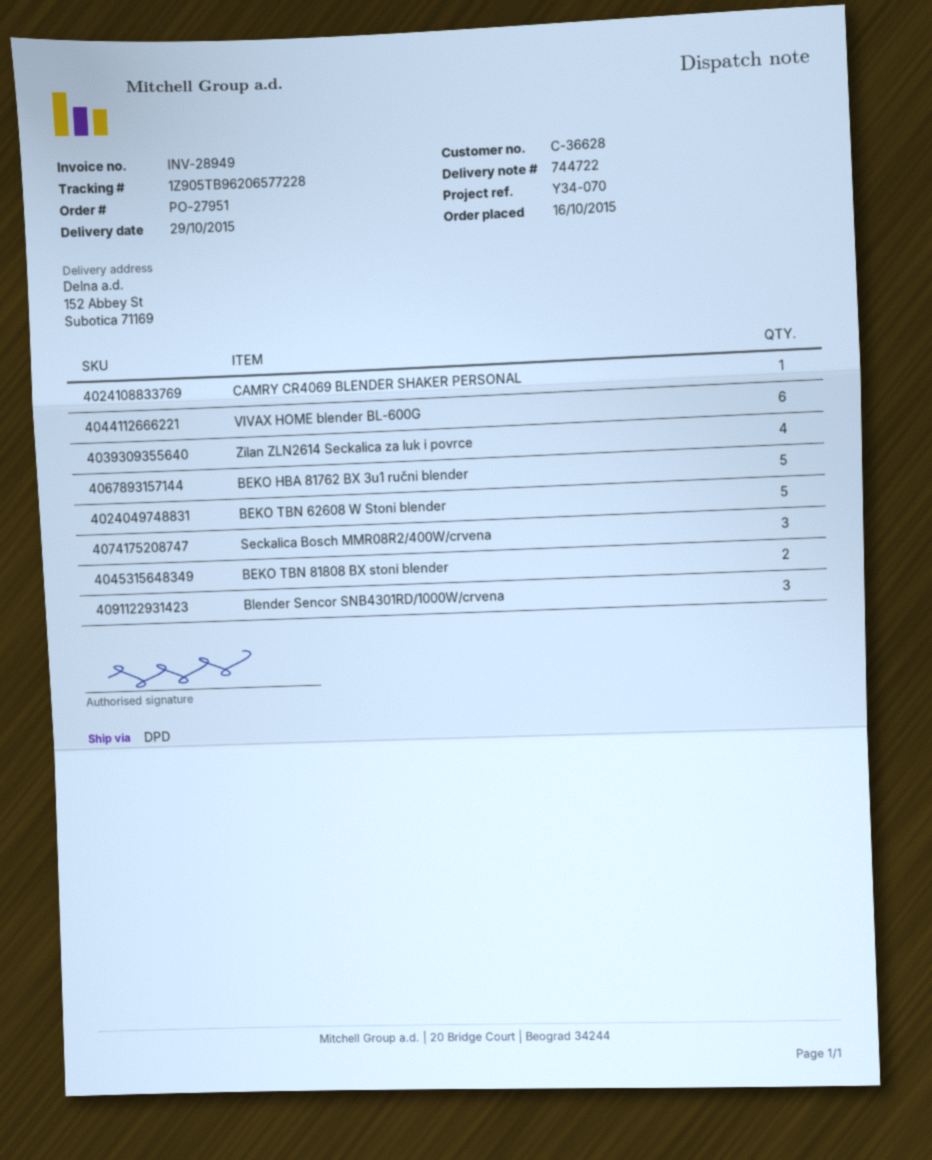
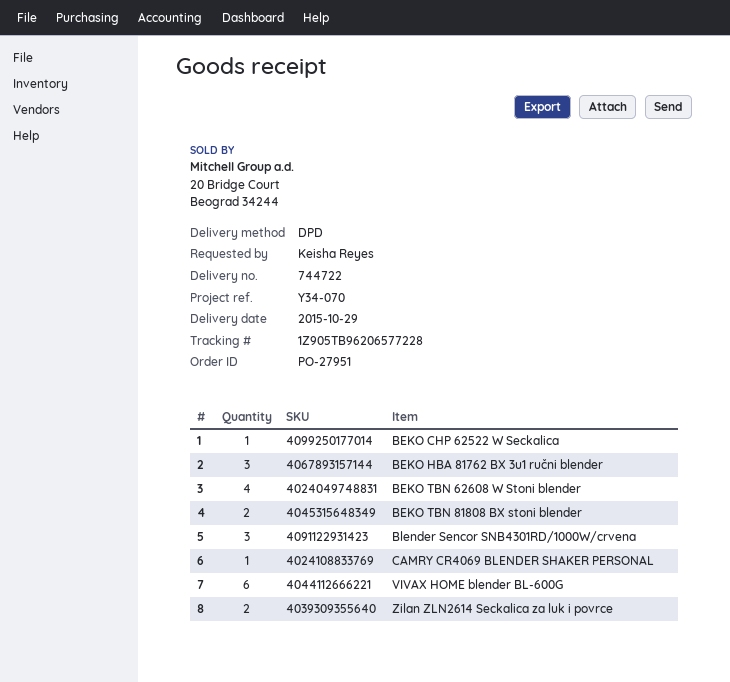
Zilan ZLN2614 Seckalica za luk i povrce: 4 -> 2
BEKO HBA 81762 BX 3u1 ručni blender: 5 -> 3
BEKO TBN 62608 W Stoni blender: 5 -> 4
Seckalica Bosch MMR08R2/400W/crvena: 3 -> none
BEKO CHP 62522 W Seckalica: none -> 1

